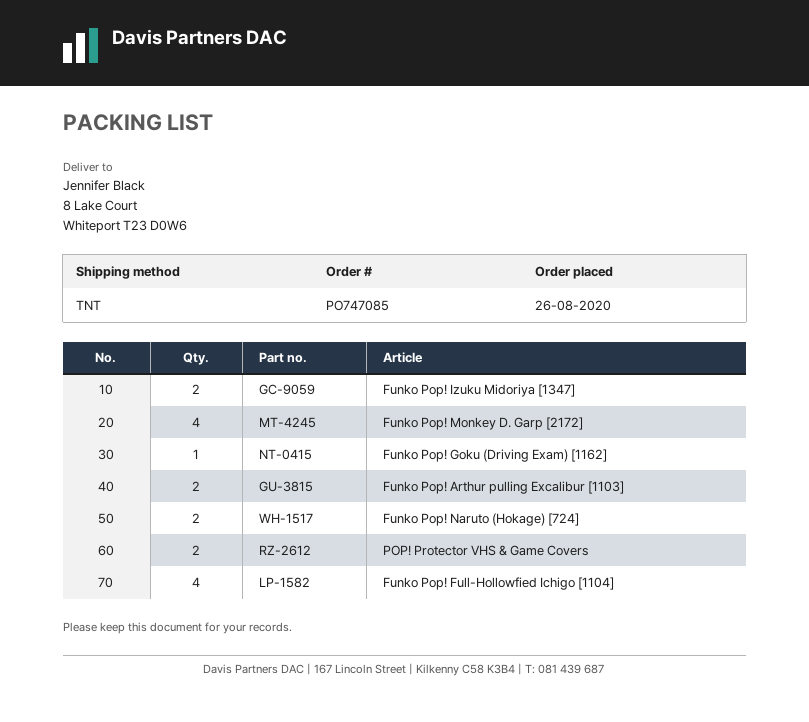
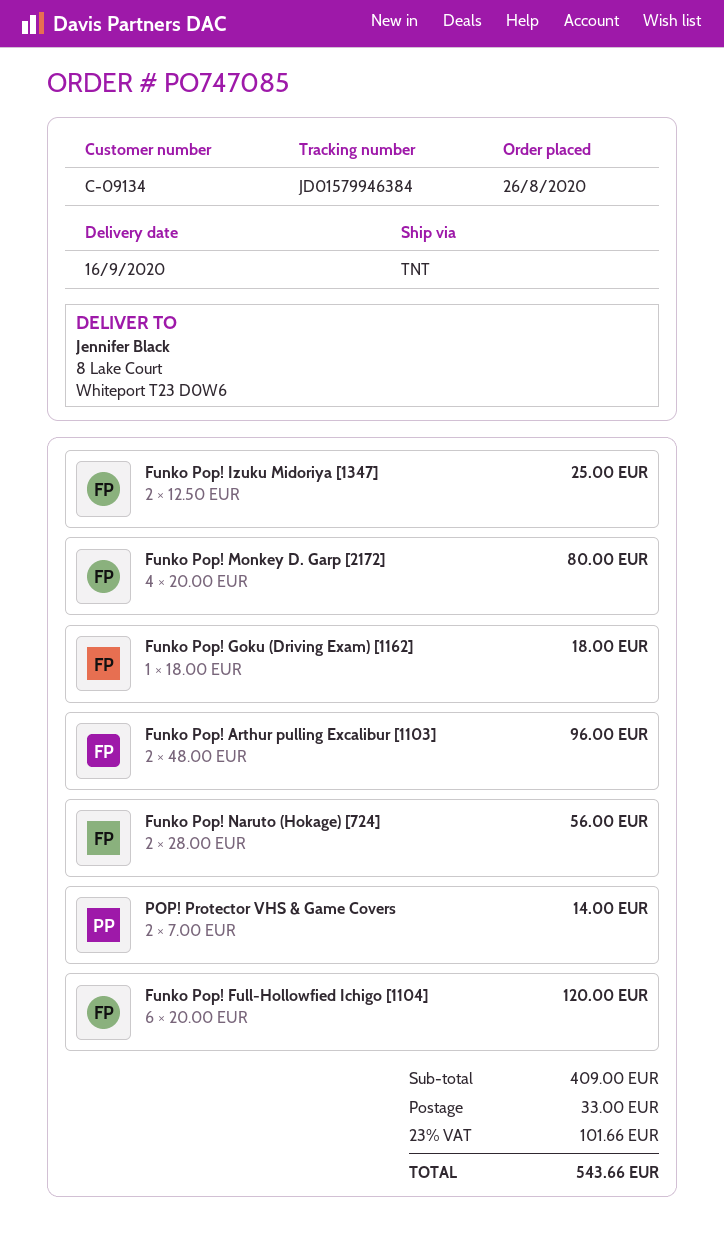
Funko Pop! Full-Hollowfied Ichigo [1104]: 4 -> 6

